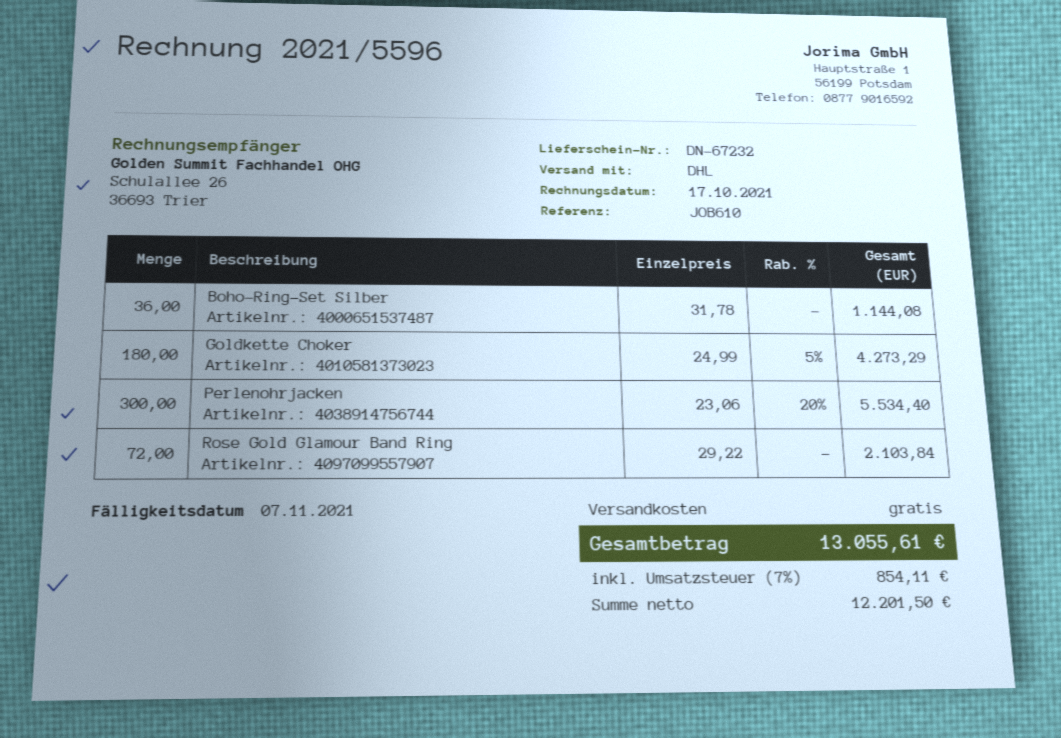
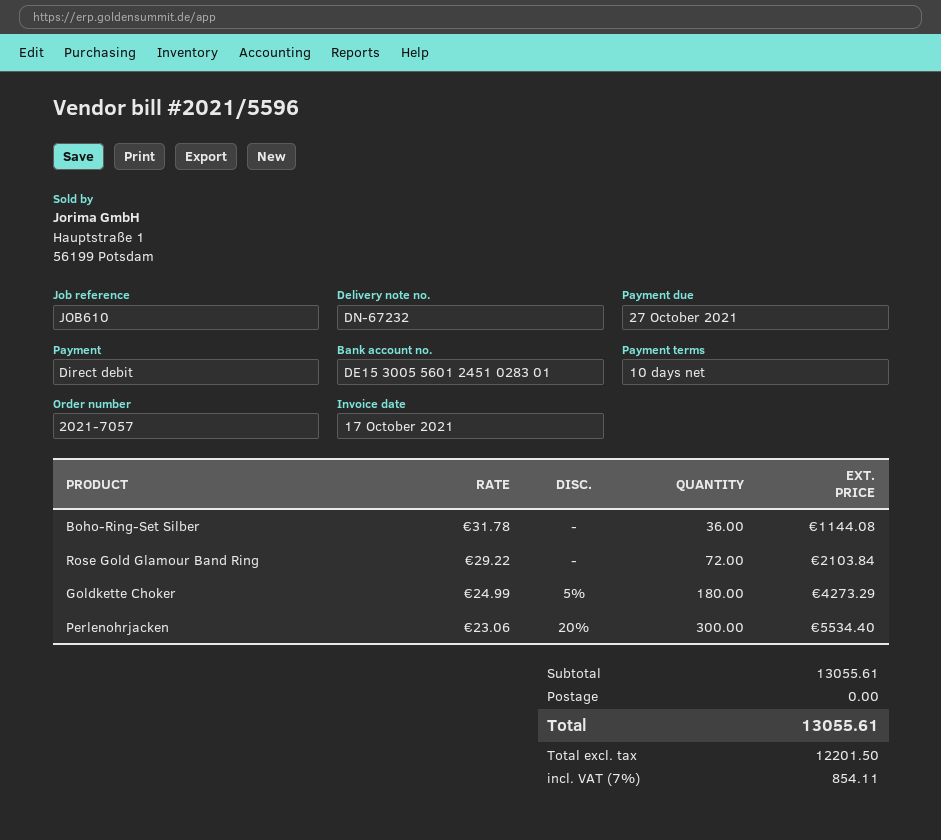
due date: 2021-11-07 -> 2021-10-27

